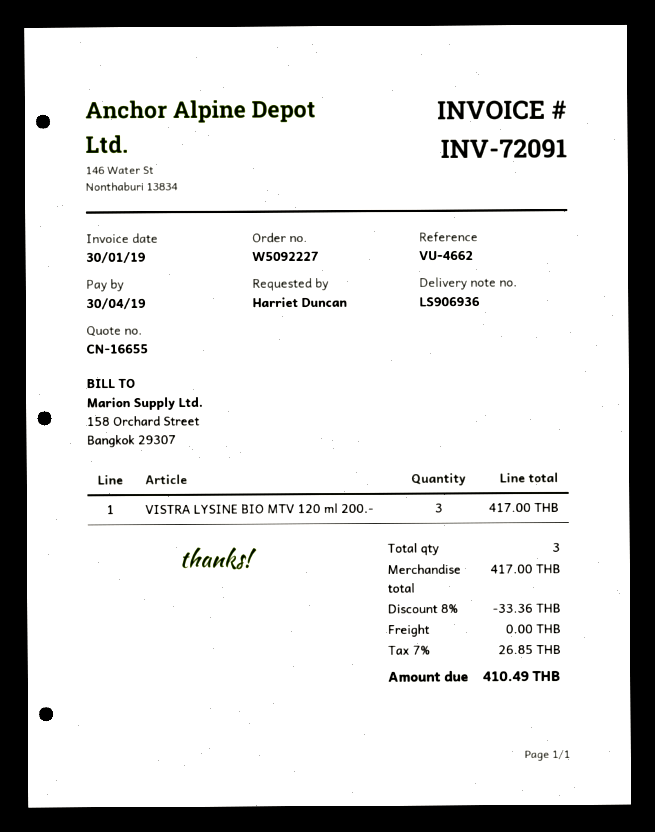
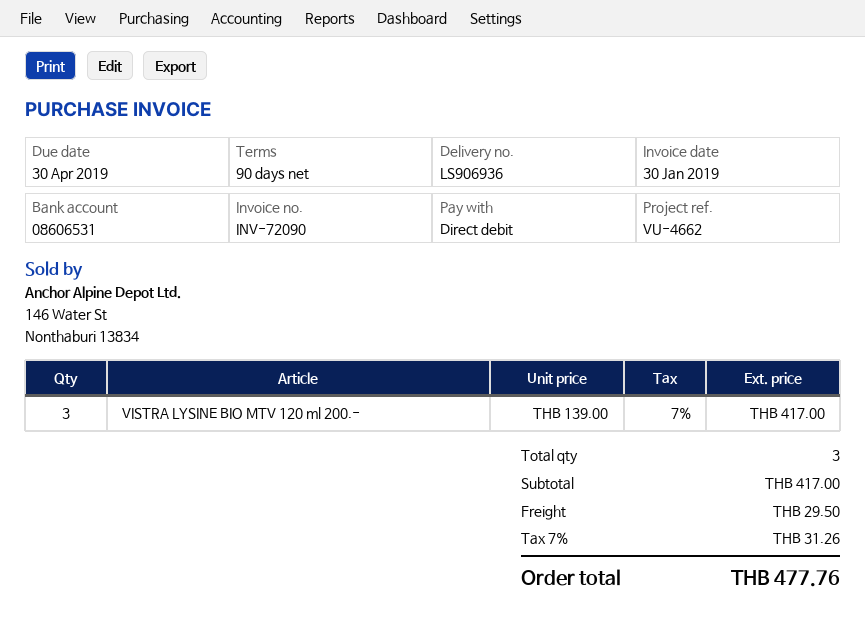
invoice number: INV-72091 -> INV-72090
discount: 8% = 33.36 -> none
shipping: 0.00 -> 29.50
tax: 7% = 26.85 -> 7% = 31.26
total: 410.49 -> 477.76

